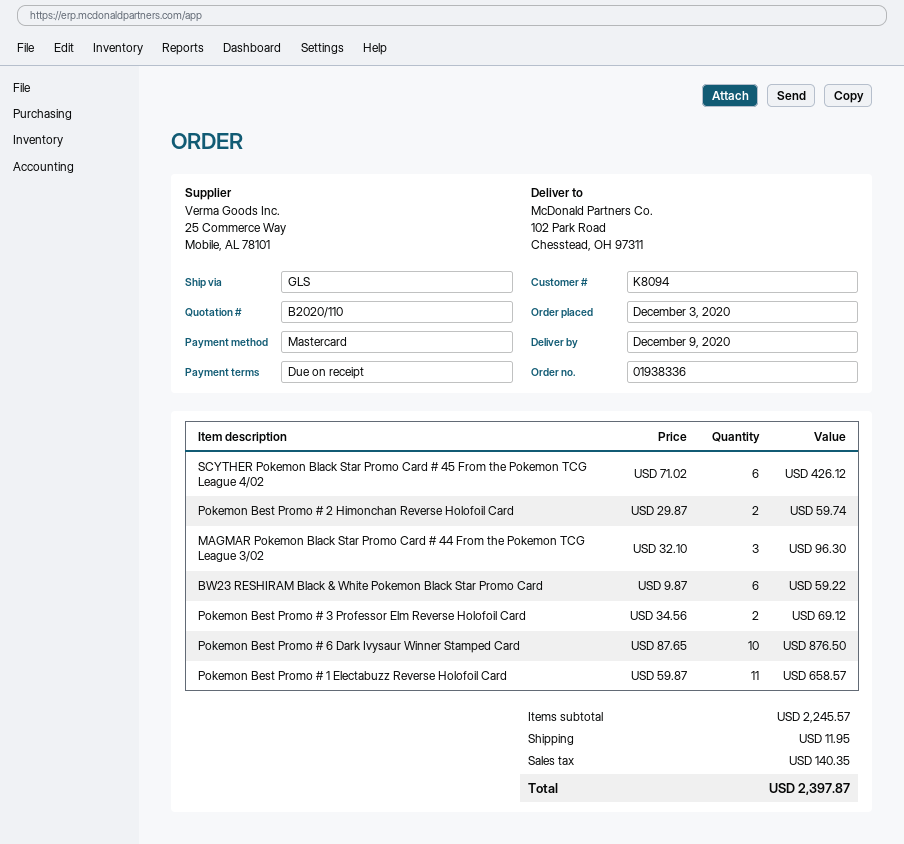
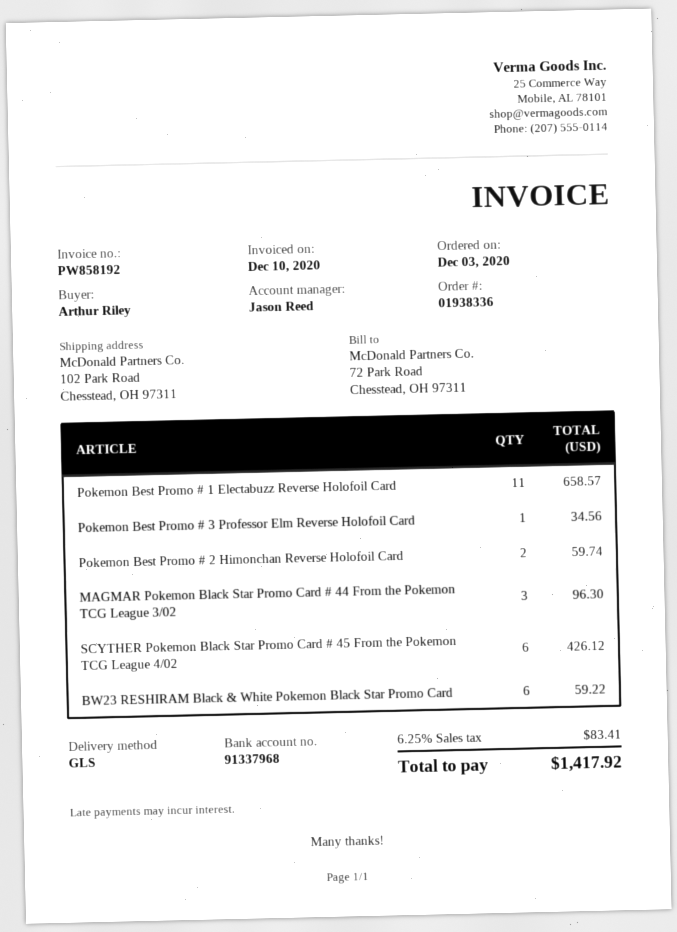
Pokemon Best Promo # 3 Professor Elm Reverse Holofoil Card: 2 for 69.12 -> 1 for 34.56
Pokemon Best Promo # 6 Dark Ivysaur Winner Stamped Card: 10 for 876.50 -> none
shipping: 11.95 -> none
tax: 140.35 -> 83.41
total: 2397.87 -> 1417.92

